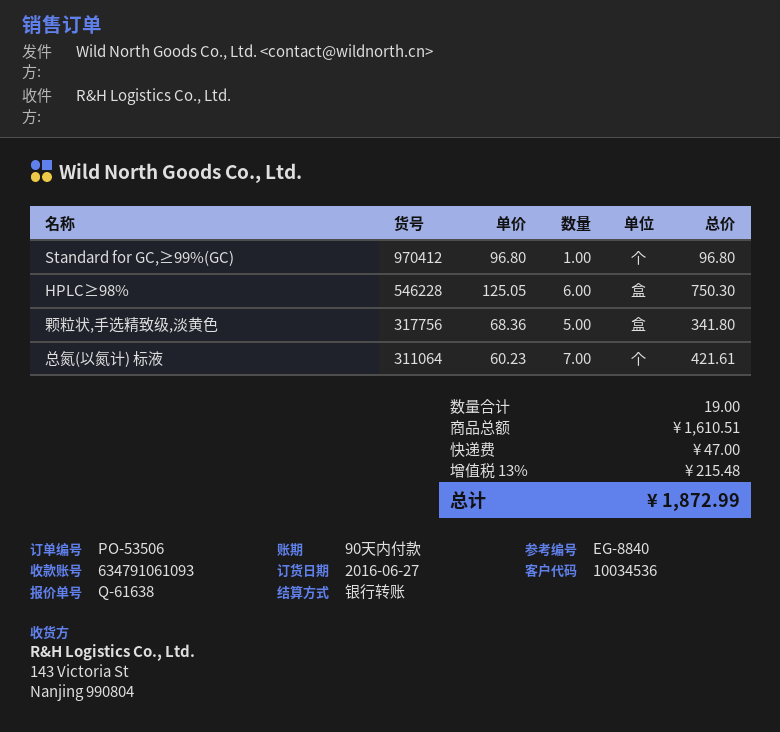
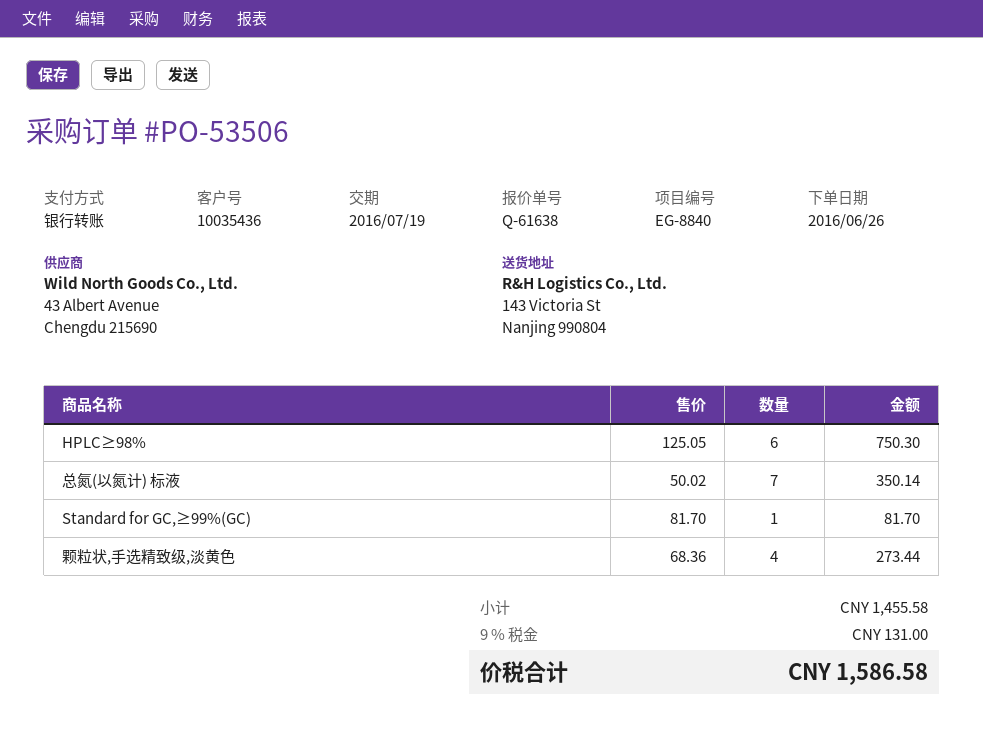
order date: 2016-06-27 -> 2016-06-26
customer number: 10034536 -> 10035436
Standard for GC,≥99%(GC): 1 x 96.80 = 96.80 -> 1 x 81.70 = 81.70
颗粒状,手选精致级,淡黄色: 5 x 68.36 = 341.80 -> 4 x 68.36 = 273.44
总氮(以氮计) 标液: 7 x 60.23 = 421.61 -> 7 x 50.02 = 350.14
subtotal: 1610.51 -> 1455.58
shipping: 47.00 -> none
tax: 13% = 215.48 -> 9% = 131.00
total: 1872.99 -> 1586.58

